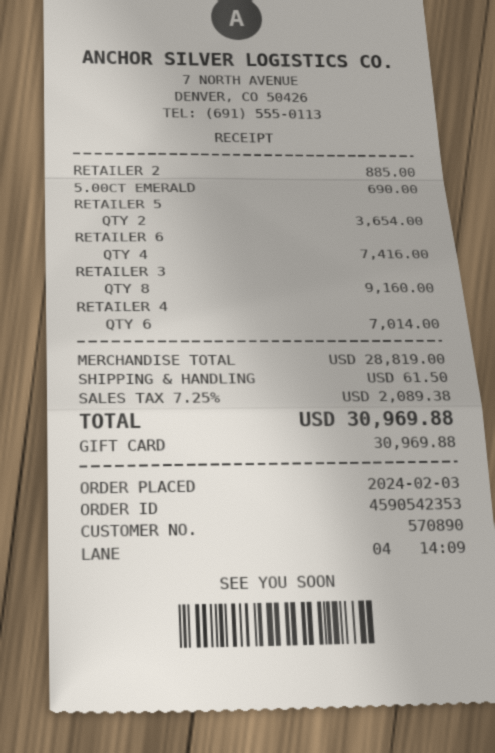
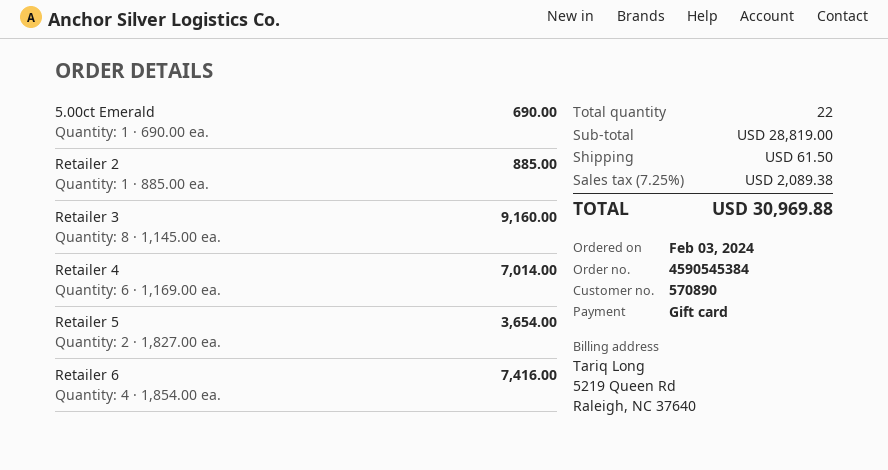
order number: 4590542353 -> 4590545384

